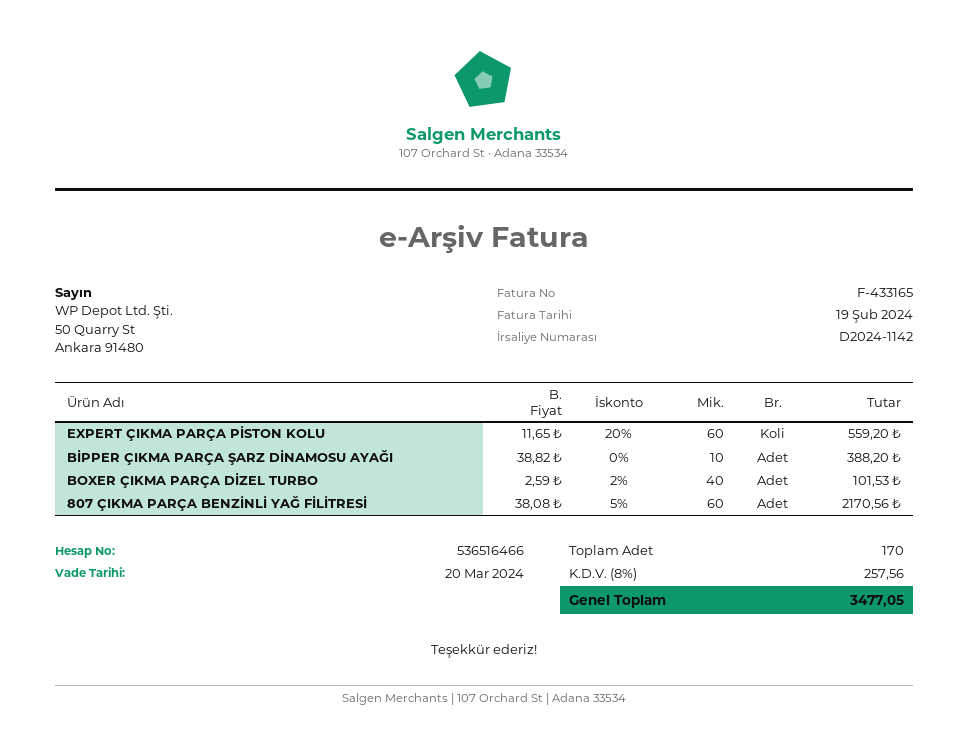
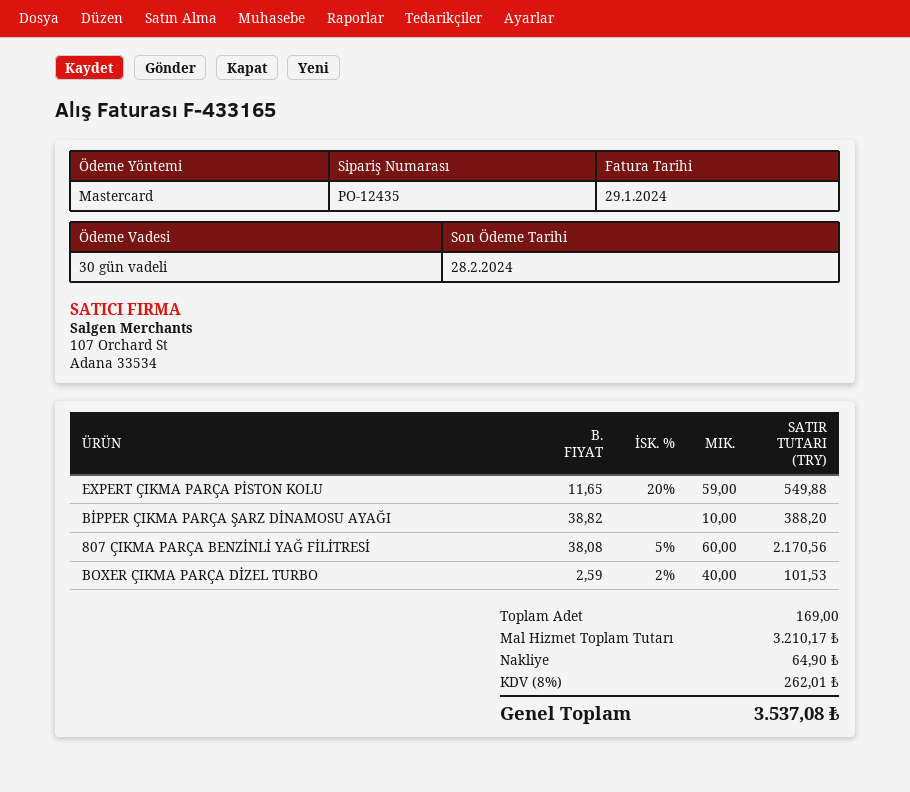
invoice date: 2024-02-19 -> 2024-01-29
due date: 2024-03-20 -> 2024-02-28
EXPERT ÇIKMA PARÇA PİSTON KOLU: 60 x 11.65 - 20% = 559.20 -> 59 x 11.65 - 20% = 549.88
total quantity: 170 -> 169
shipping: none -> 64.90
tax: 8% = 257.56 -> 8% = 262.01
total: 3477.05 -> 3537.08

